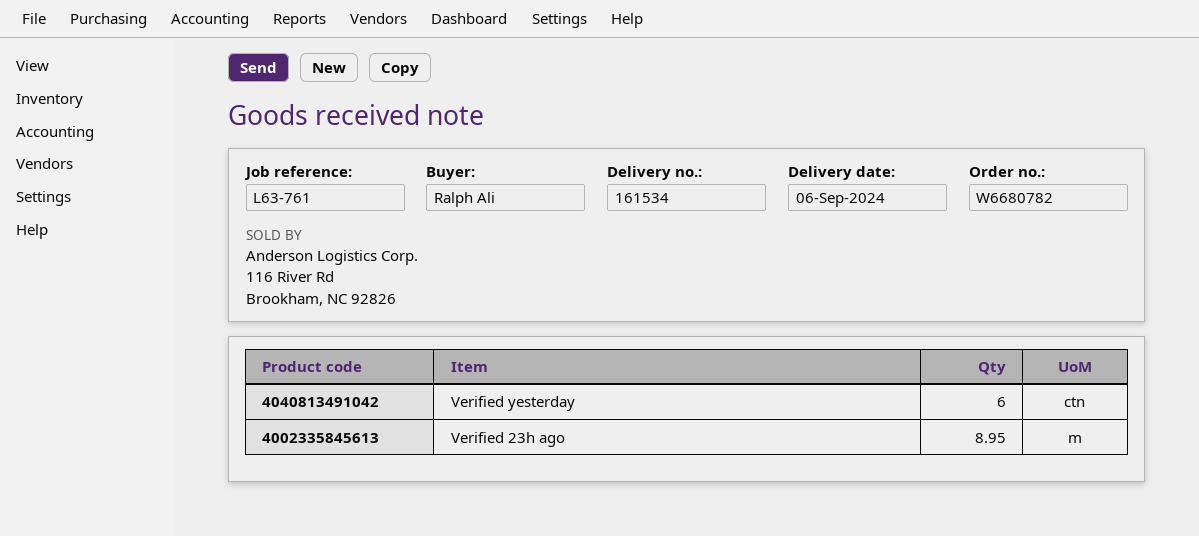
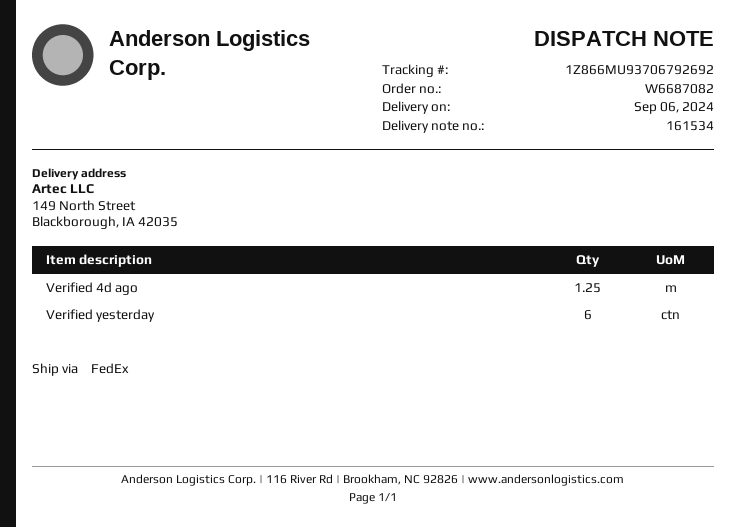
order number: W6680782 -> W6687082
Verified 23h ago: 8.95 -> none
Verified 4d ago: none -> 1.25

